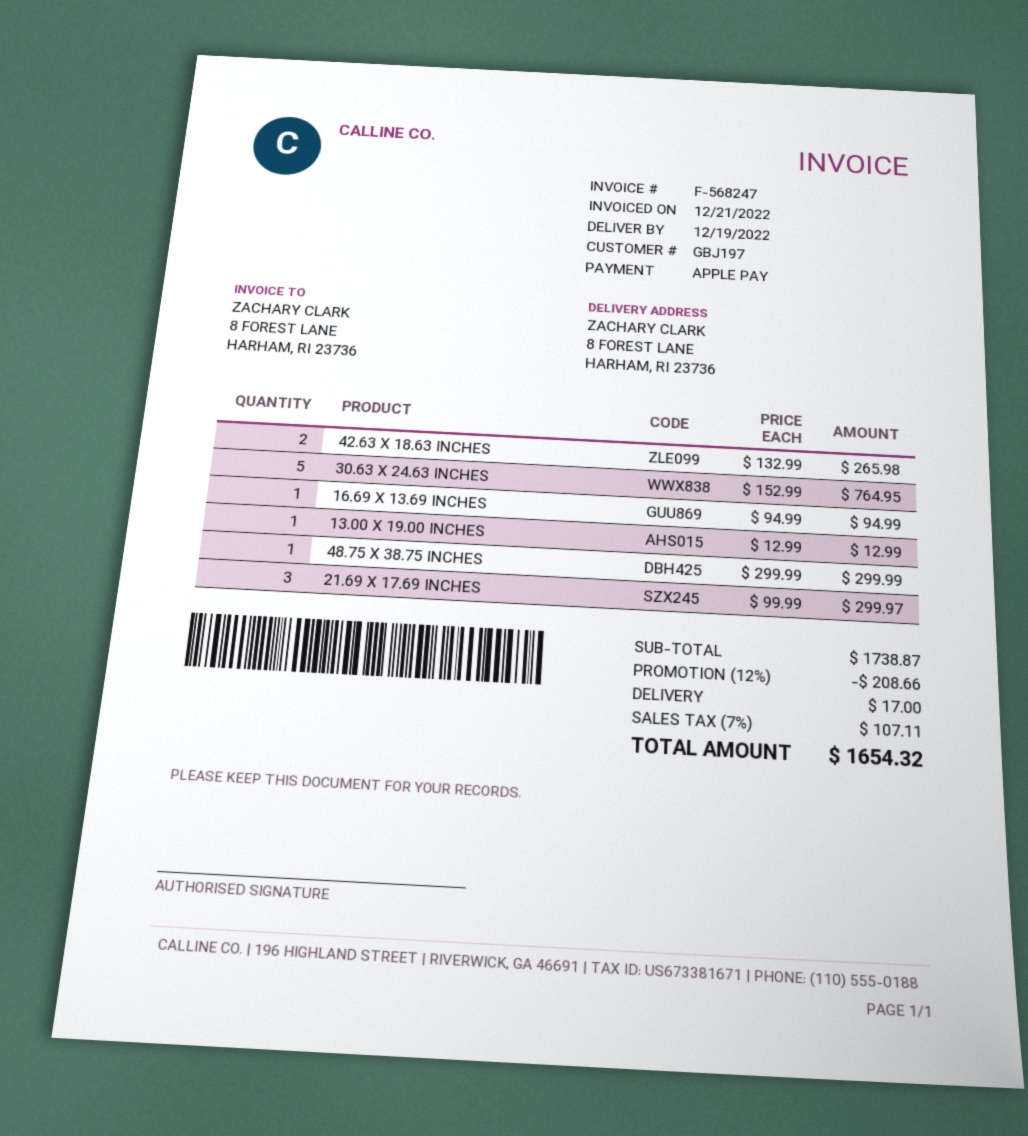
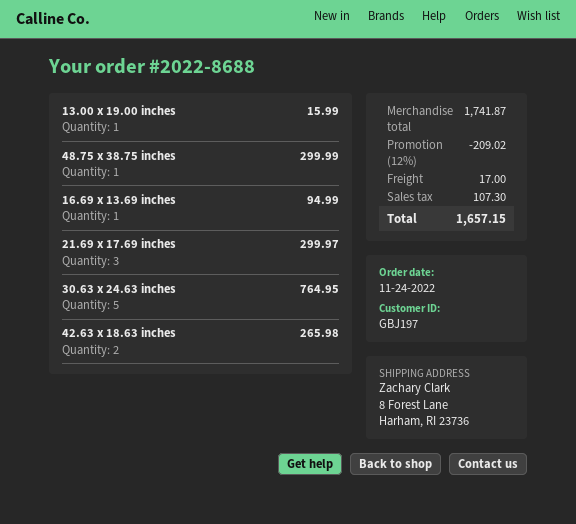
13.00 X 19.00 INCHES: 1 for 12.99 -> 1 for 15.99
subtotal: 1738.87 -> 1741.87
discount: 12% = 208.66 -> 12% = 209.02
tax: 107.11 -> 107.30
total: 1654.32 -> 1657.15

